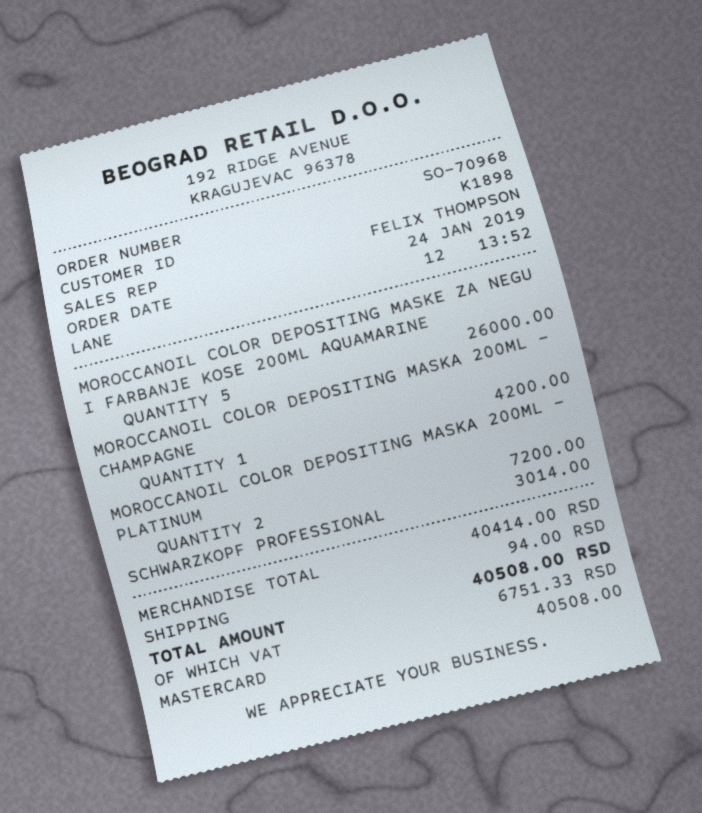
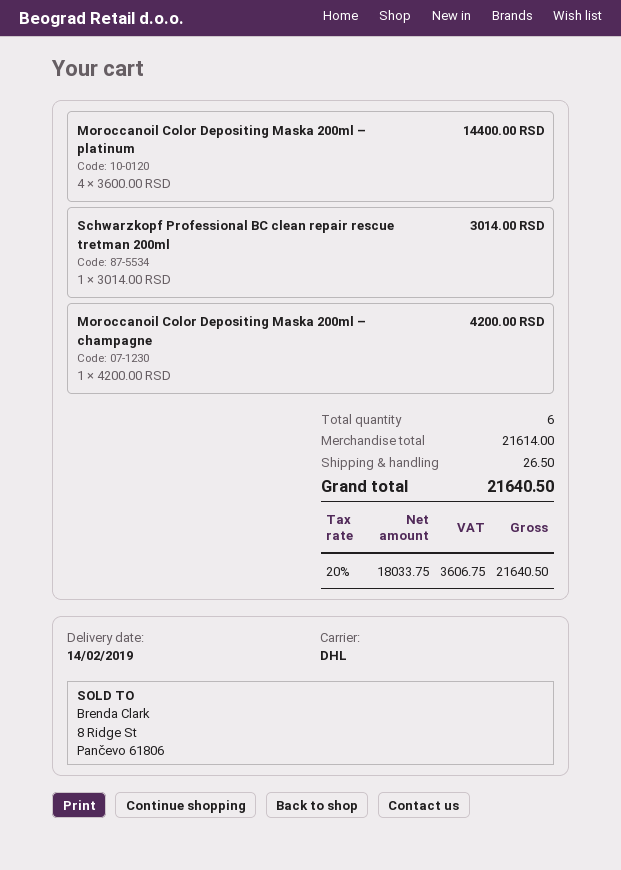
MOROCCANOIL COLOR DEPOSITING MASKE ZA NEGU I FARBANJE KOSE 200ML AQUAMARINE: 5 for 26000.00 -> none
MOROCCANOIL COLOR DEPOSITING MASKA 200ML – PLATINUM: 2 for 7200.00 -> 4 for 14400.00
subtotal: 40414.00 -> 21614.00
shipping: 94.00 -> 26.50
tax: 6751.33 -> 3606.75
total: 40508.00 -> 21640.50

